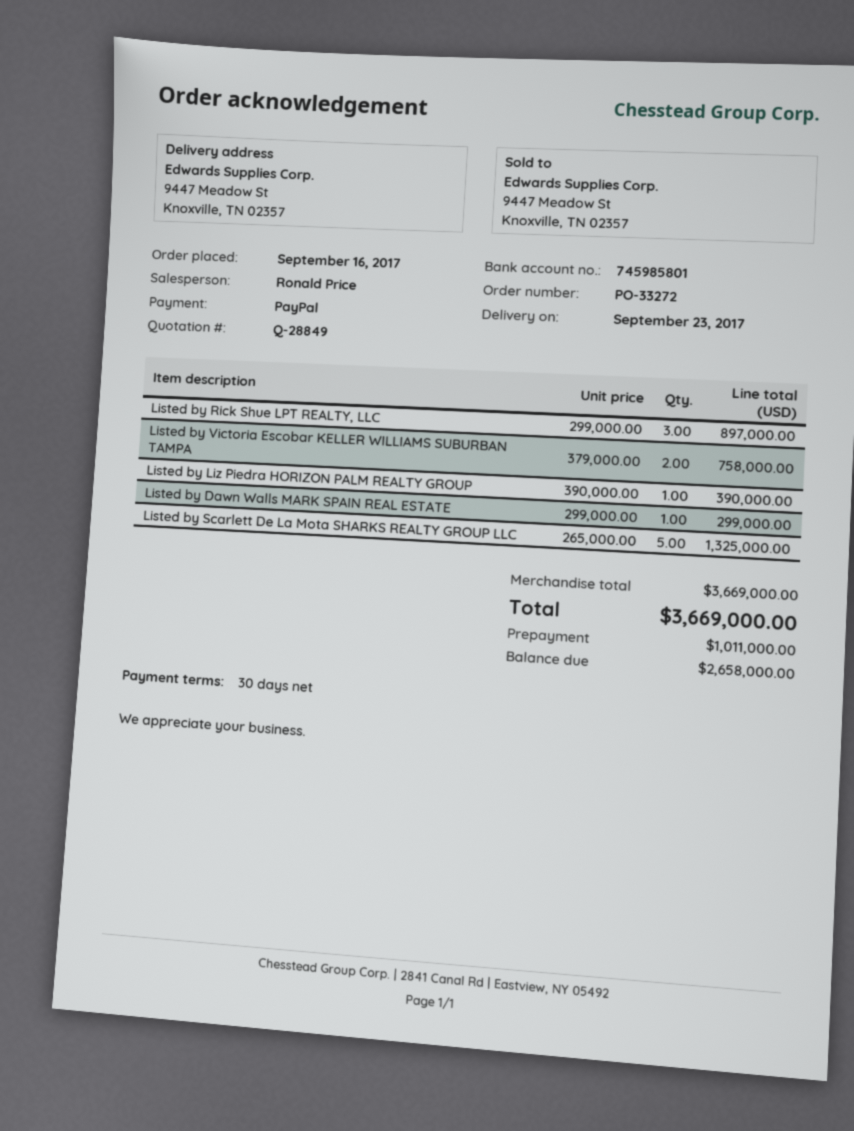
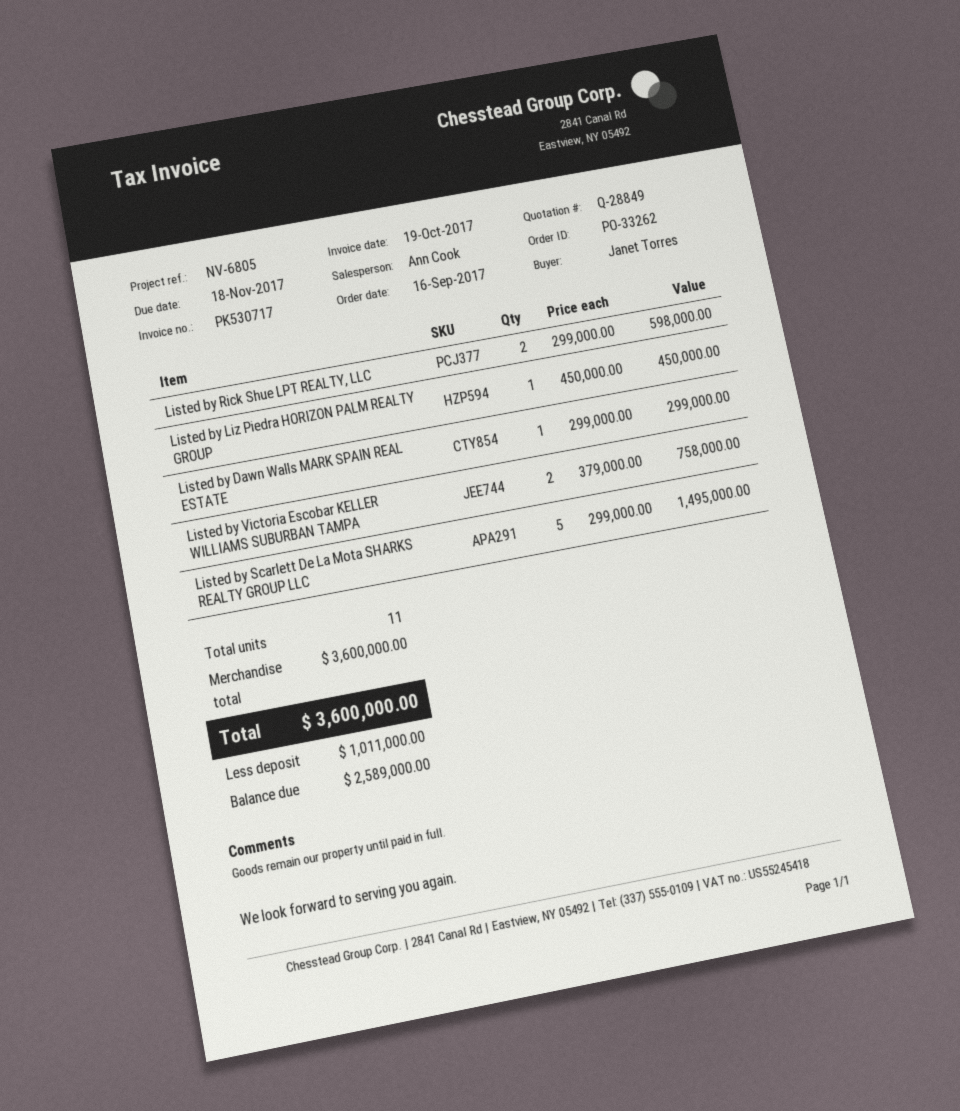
order number: PO-33272 -> PO-33262
sales rep: Ronald Price -> Ann Cook
Listed by Rick Shue LPT REALTY, LLC: 3 x 299000.00 = 897000.00 -> 2 x 299000.00 = 598000.00
Listed by Liz Piedra HORIZON PALM REALTY GROUP: 1 x 390000.00 = 390000.00 -> 1 x 450000.00 = 450000.00
Listed by Scarlett De La Mota SHARKS REALTY GROUP LLC: 5 x 265000.00 = 1325000.00 -> 5 x 299000.00 = 1495000.00
subtotal: 3669000.00 -> 3600000.00
total: 3669000.00 -> 3600000.00
balance: 2658000.00 -> 2589000.00

